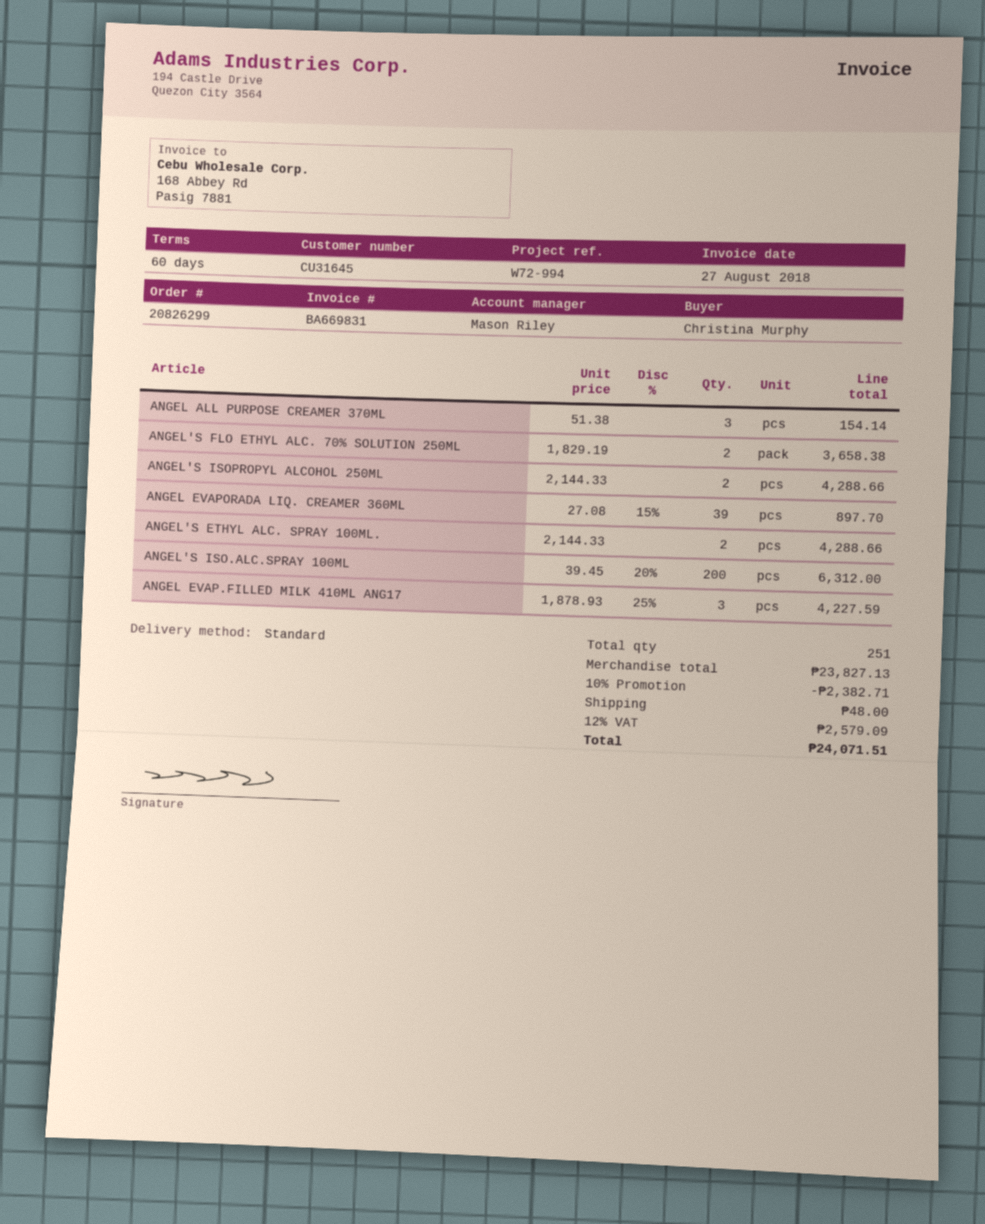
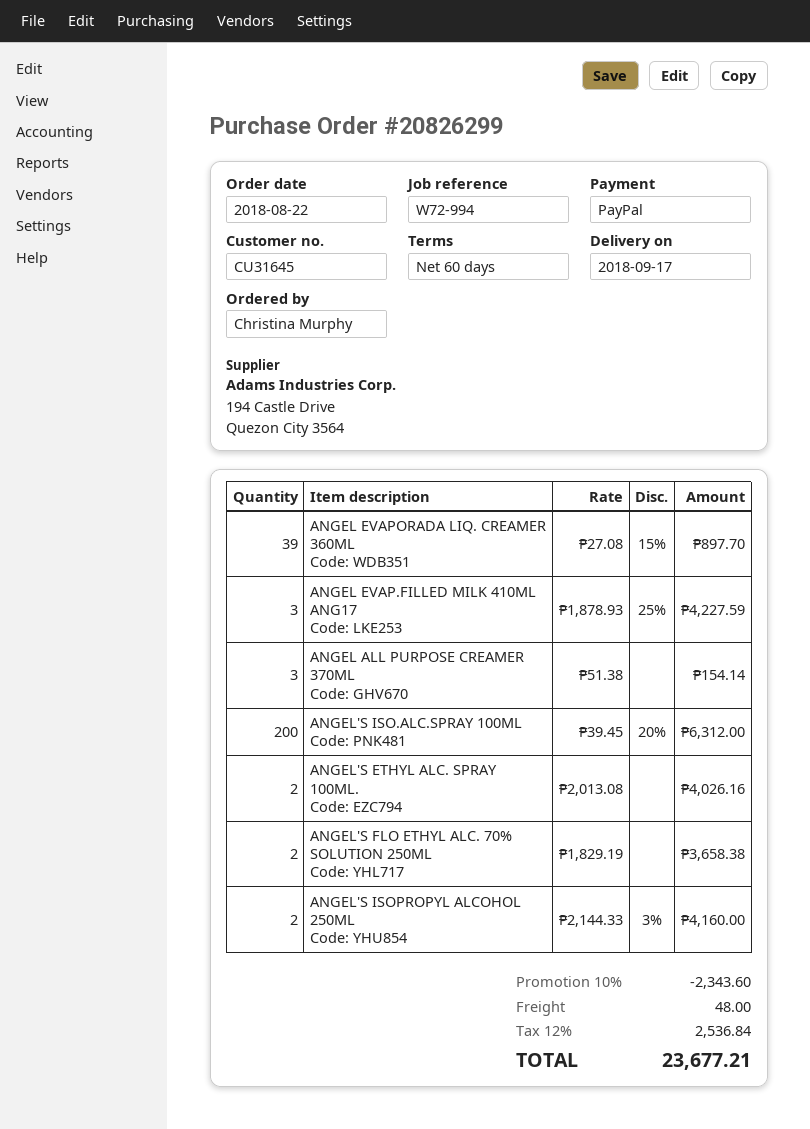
ANGEL'S ISOPROPYL ALCOHOL 250ML: 2 x 2144.33 = 4288.66 -> 2 x 2144.33 - 3% = 4160.00
ANGEL'S ETHYL ALC. SPRAY 100ML.: 2 x 2144.33 = 4288.66 -> 2 x 2013.08 = 4026.16
discount: 10% = 2382.71 -> 10% = 2343.60
tax: 12% = 2579.09 -> 12% = 2536.84
total: 24071.51 -> 23677.21

